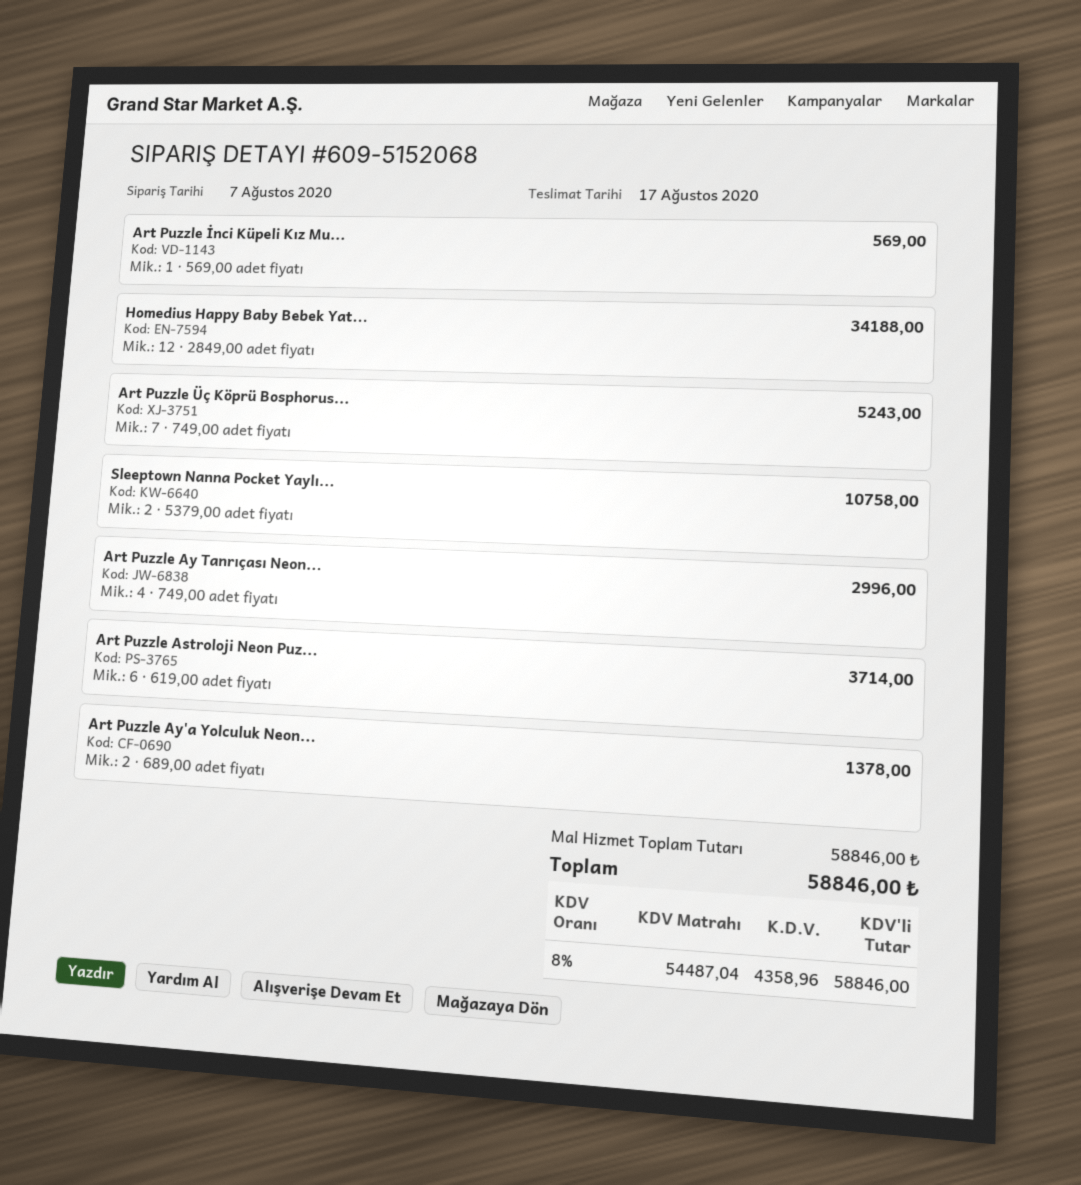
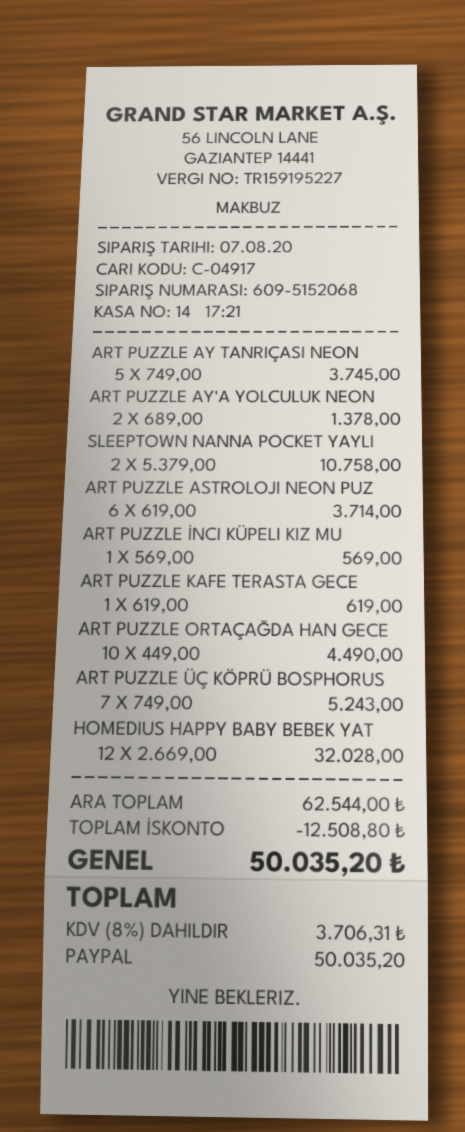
Homedius Happy Baby Bebek Yat...: 12 x 2849.00 = 34188.00 -> 12 x 2669.00 = 32028.00
Art Puzzle Ay Tanrıçası Neon...: 4 x 749.00 = 2996.00 -> 5 x 749.00 = 3745.00
ART PUZZLE KAFE TERASTA GECE: none -> 1 x 619.00 = 619.00
ART PUZZLE ORTAÇAĞDA HAN GECE: none -> 10 x 449.00 = 4490.00
subtotal: 58846.00 -> 62544.00
discount: none -> 12508.80
tax: 8% = 4358.96 -> 8% = 3706.31
total: 58846.00 -> 50035.20

